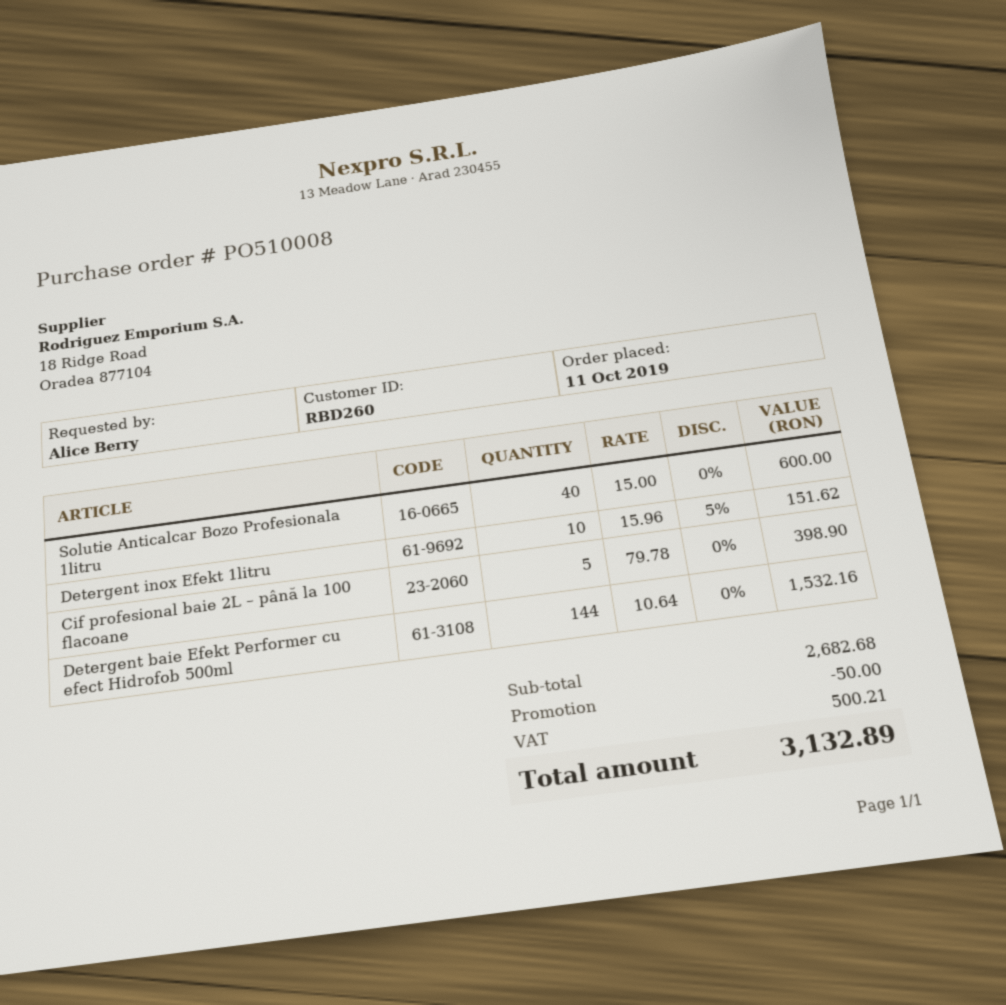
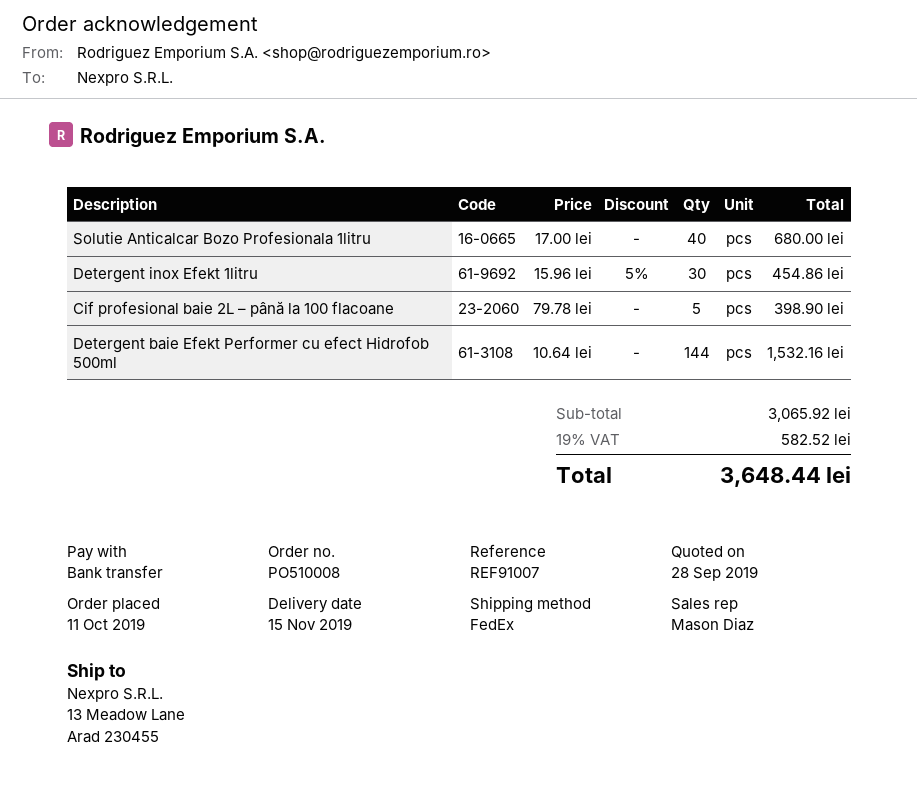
Solutie Anticalcar Bozo Profesionala 1litru: 40 x 15.00 = 600.00 -> 40 x 17.00 = 680.00
Detergent inox Efekt 1litru: 10 x 15.96 - 5% = 151.62 -> 30 x 15.96 - 5% = 454.86
subtotal: 2682.68 -> 3065.92
discount: 50.00 -> none
tax: 500.21 -> 582.52
total: 3132.89 -> 3648.44

